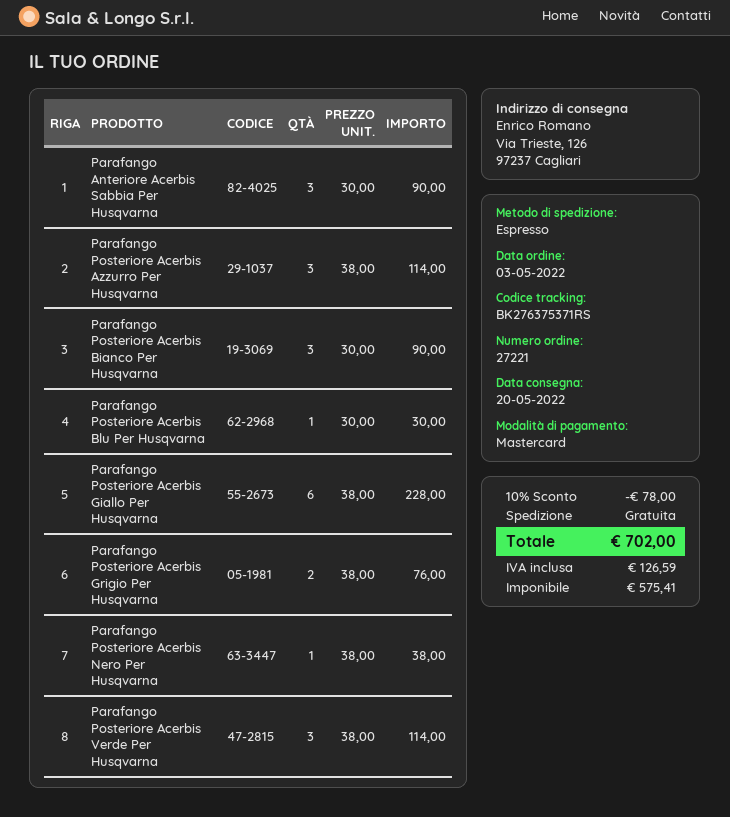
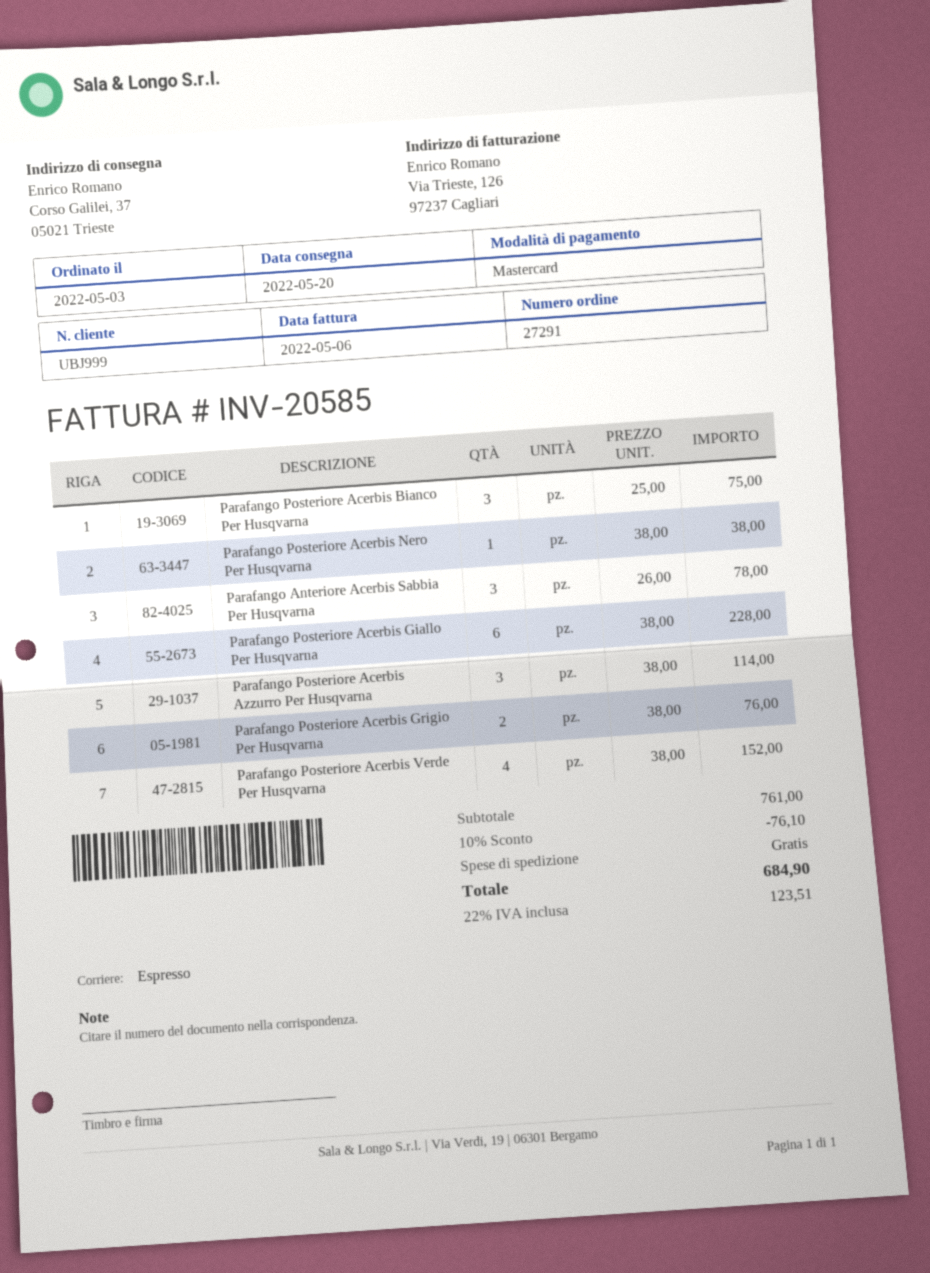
order number: 27221 -> 27291
ship to: Via Trieste, 126, 97237 Cagliari -> Corso Galilei, 37, 05021 Trieste
Parafango Anteriore Acerbis Sabbia Per Husqvarna: 3 x 30.00 = 90.00 -> 3 x 26.00 = 78.00
Parafango Posteriore Acerbis Bianco Per Husqvarna: 3 x 30.00 = 90.00 -> 3 x 25.00 = 75.00
Parafango Posteriore Acerbis Blu Per Husqvarna: 1 x 30.00 = 30.00 -> none
Parafango Posteriore Acerbis Verde Per Husqvarna: 3 x 38.00 = 114.00 -> 4 x 38.00 = 152.00
discount: 10% = 78.00 -> 10% = 76.10
tax: 126.59 -> 123.51
total: 702.00 -> 684.90

